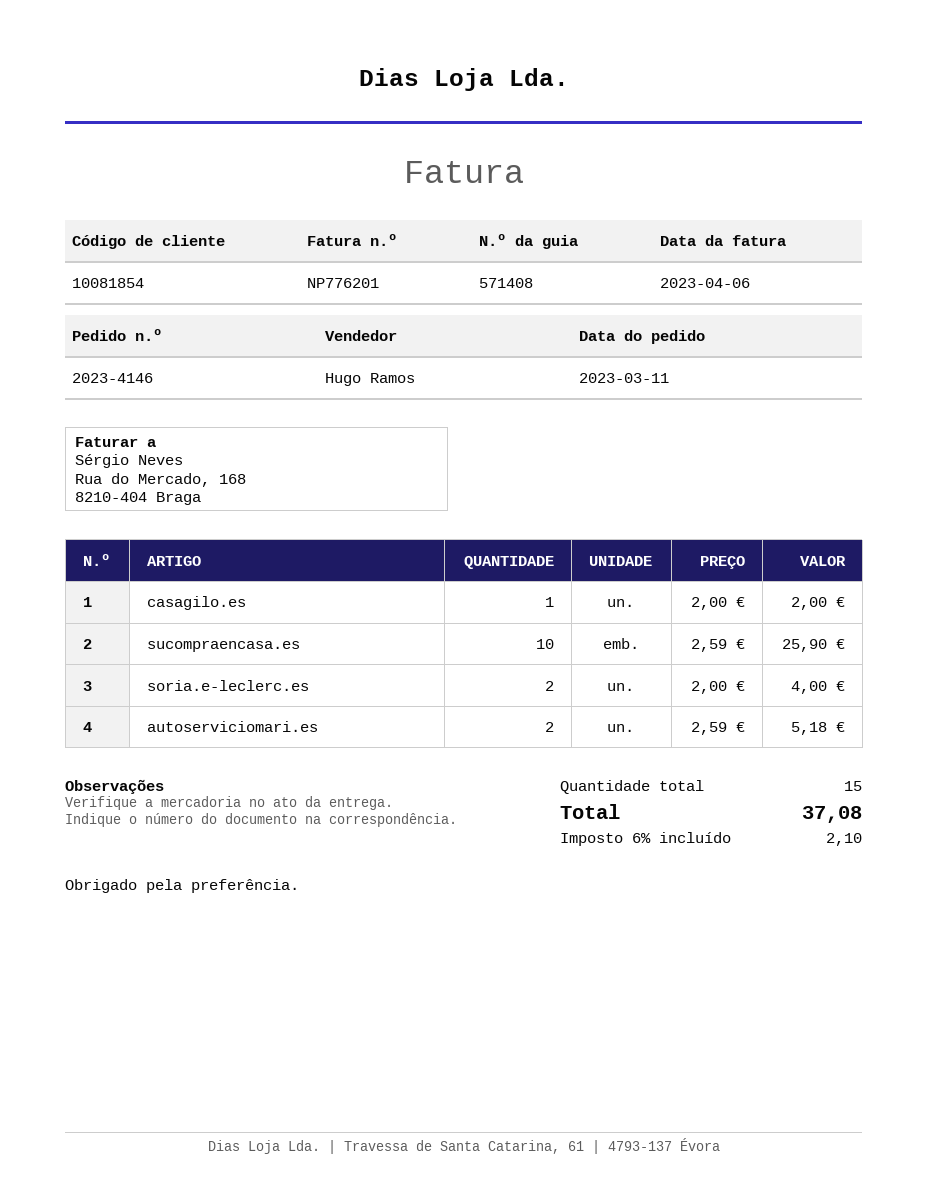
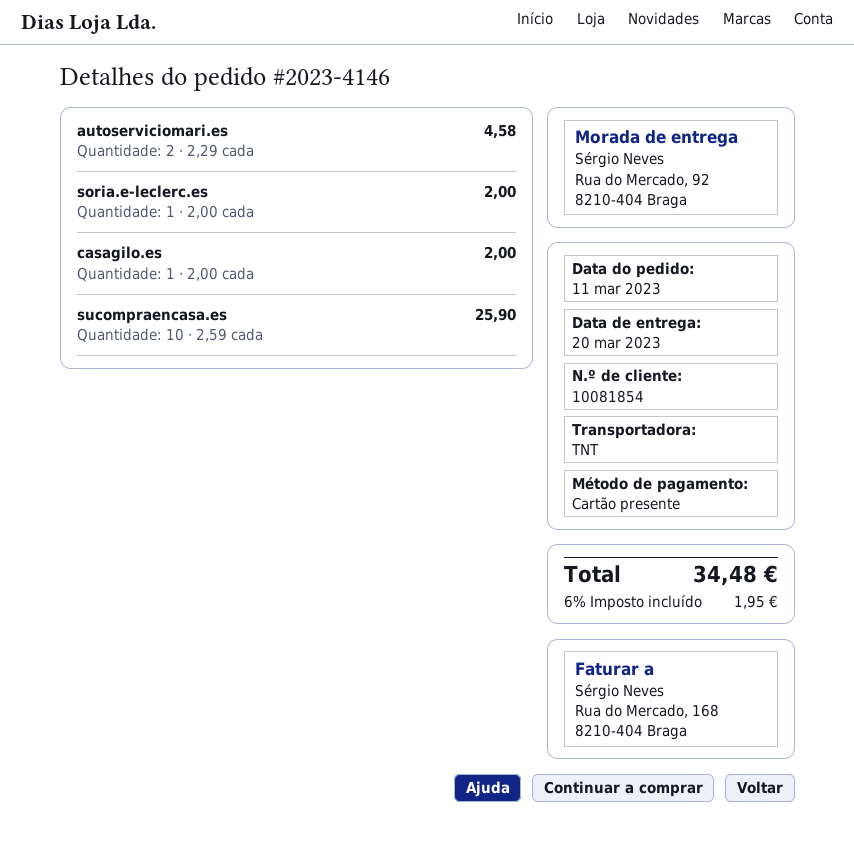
soria.e-leclerc.es: 2 x 2.00 = 4.00 -> 1 x 2.00 = 2.00
autoserviciomari.es: 2 x 2.59 = 5.18 -> 2 x 2.29 = 4.58
tax: 6% = 2.10 -> 6% = 1.95
total: 37.08 -> 34.48

